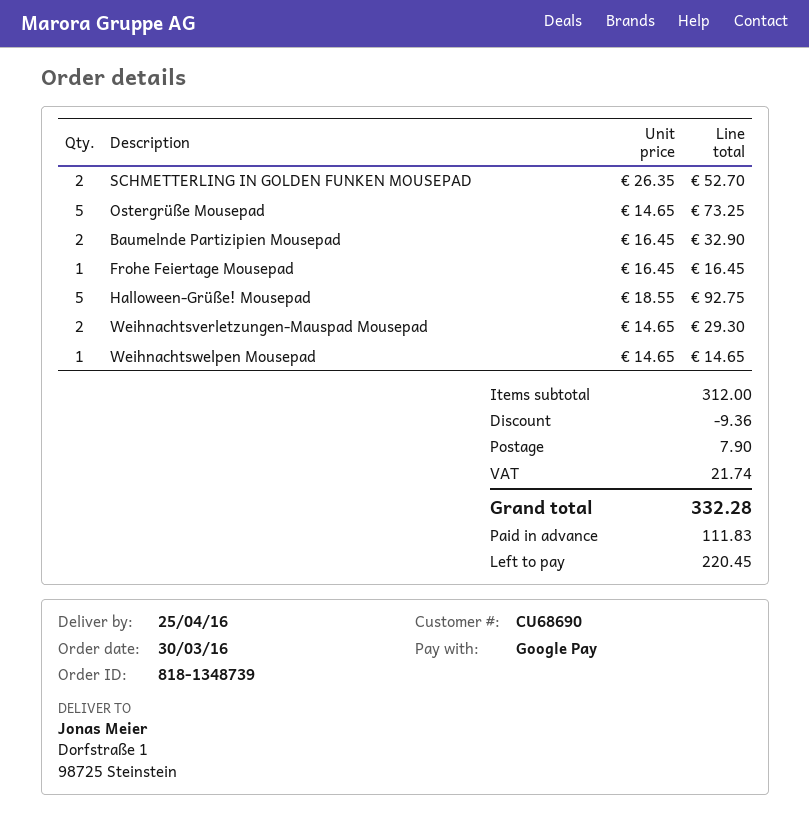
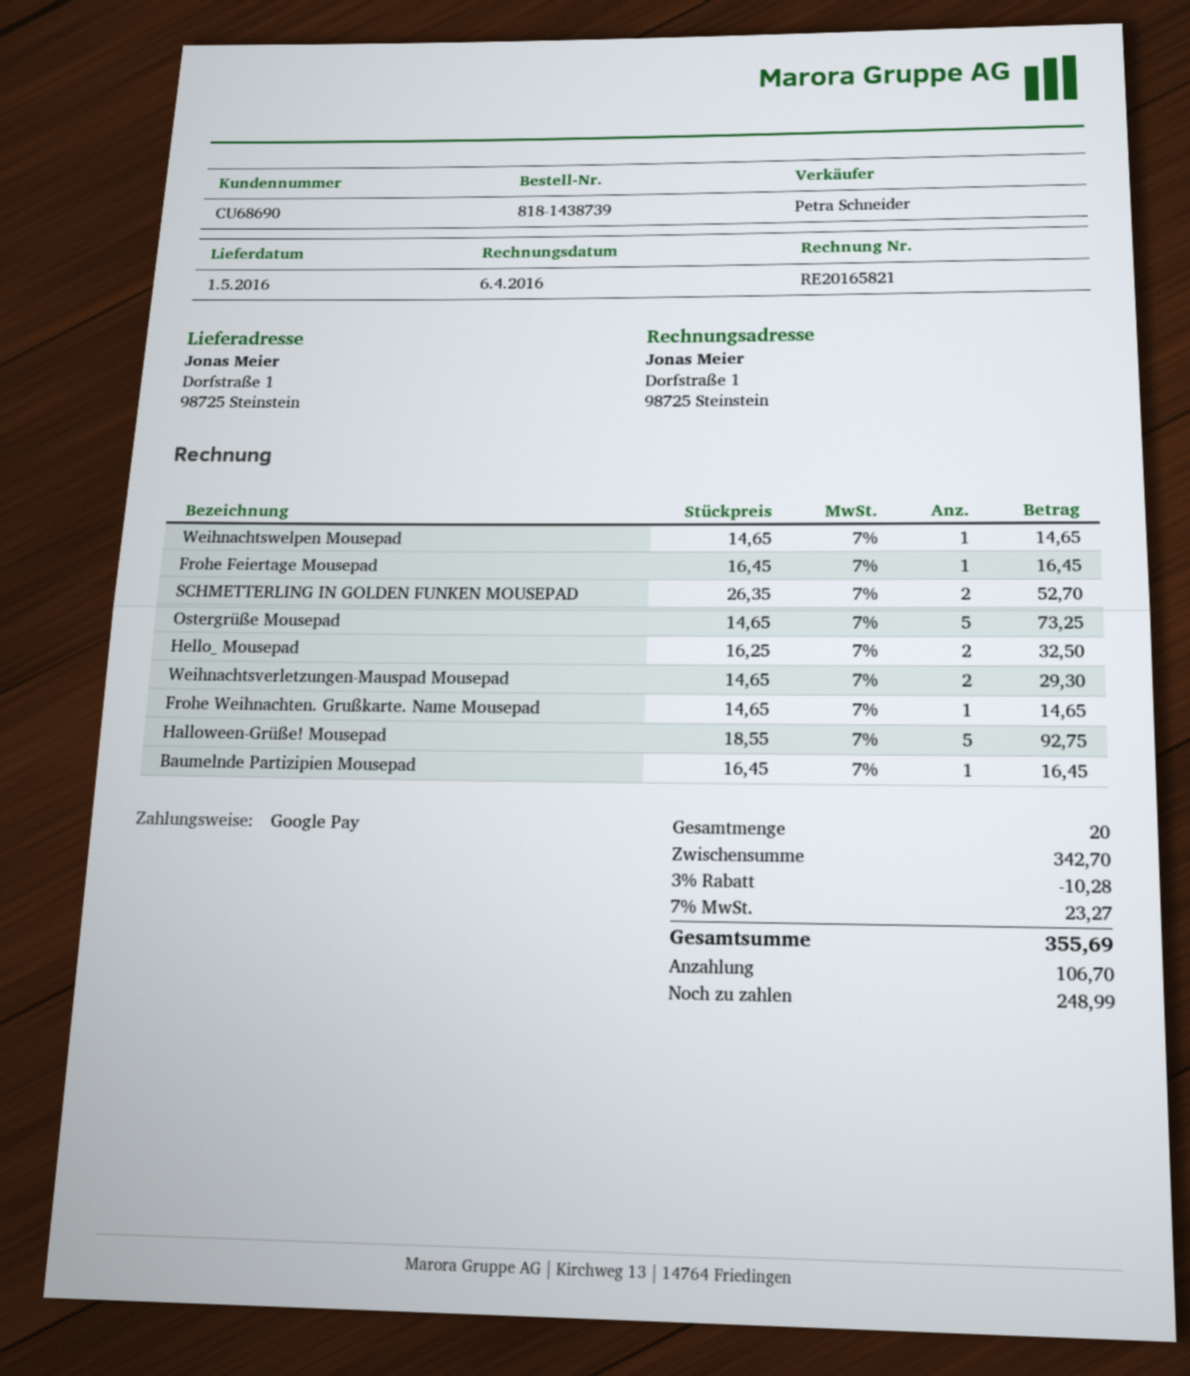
order number: 818-1348739 -> 818-1438739
delivery date: 2016-04-25 -> 2016-05-01
Baumelnde Partizipien Mousepad: 2 x 16.45 = 32.90 -> 1 x 16.45 = 16.45
Hello_ Mousepad: none -> 2 x 16.25 = 32.50
Frohe Weihnachten. Grußkarte. Name Mousepad: none -> 1 x 14.65 = 14.65
subtotal: 312.00 -> 342.70
discount: 9.36 -> 10.28
shipping: 7.90 -> none
tax: 21.74 -> 23.27
total: 332.28 -> 355.69
deposit: 111.83 -> 106.70
balance: 220.45 -> 248.99

